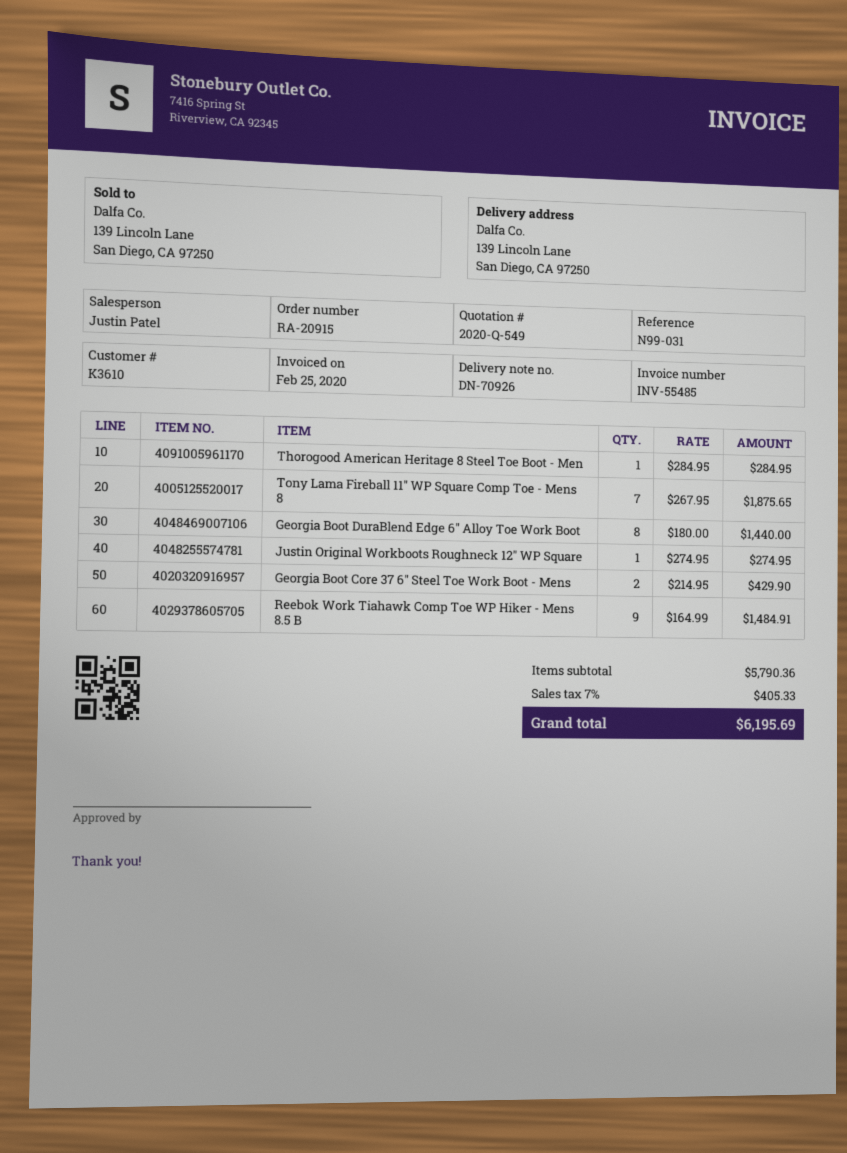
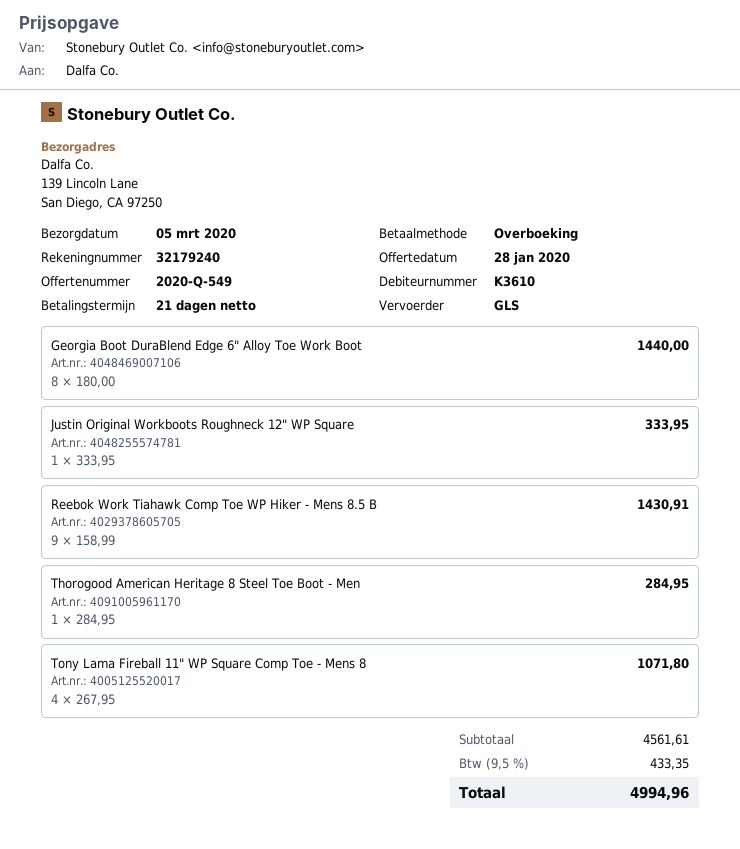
Tony Lama Fireball 11" WP Square Comp Toe - Mens 8: 7 x 267.95 = 1875.65 -> 4 x 267.95 = 1071.80
Justin Original Workboots Roughneck 12" WP Square: 1 x 274.95 = 274.95 -> 1 x 333.95 = 333.95
Georgia Boot Core 37 6" Steel Toe Work Boot - Mens: 2 x 214.95 = 429.90 -> none
Reebok Work Tiahawk Comp Toe WP Hiker - Mens 8.5 B: 9 x 164.99 = 1484.91 -> 9 x 158.99 = 1430.91
subtotal: 5790.36 -> 4561.61
tax: 7% = 405.33 -> 9.5% = 433.35
total: 6195.69 -> 4994.96

